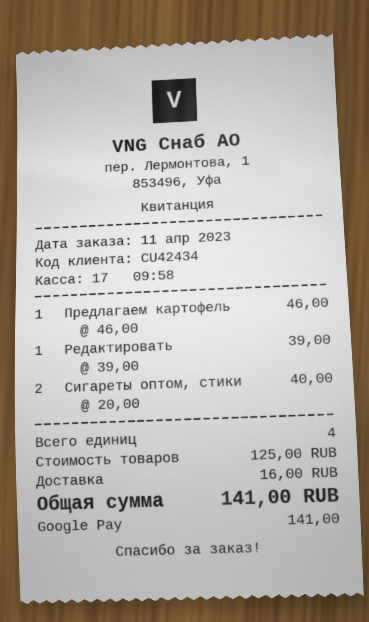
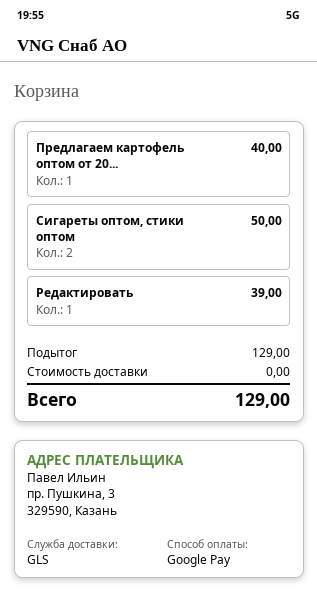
Предлагаем картофель: 1 for 46.00 -> 1 for 40.00
Сигареты оптом, стики: 2 for 40.00 -> 2 for 50.00
subtotal: 125.00 -> 129.00
shipping: 16.00 -> 0.00
total: 141.00 -> 129.00

